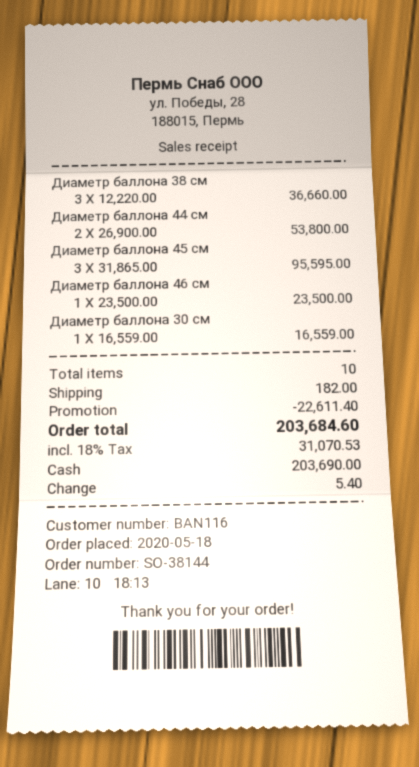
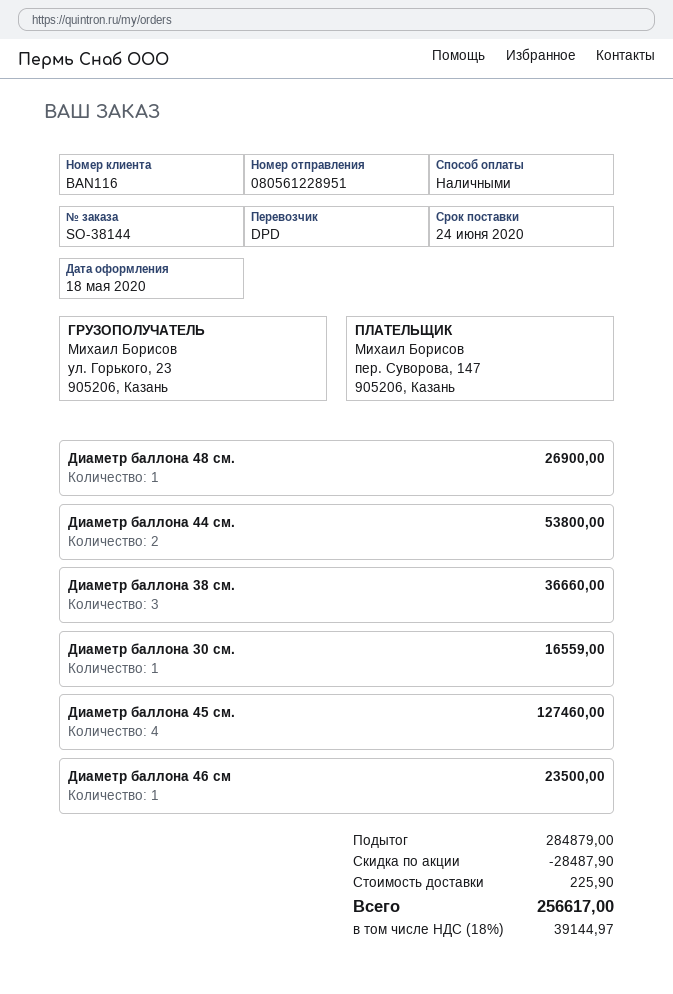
Диаметр баллона 45 см: 3 for 95595.00 -> 4 for 127460.00
Диаметр баллона 48 см.: none -> 1 for 26900.00
discount: 22611.40 -> 28487.90
shipping: 182.00 -> 225.90
tax: 18% = 31070.53 -> 18% = 39144.97
total: 203684.60 -> 256617.00

